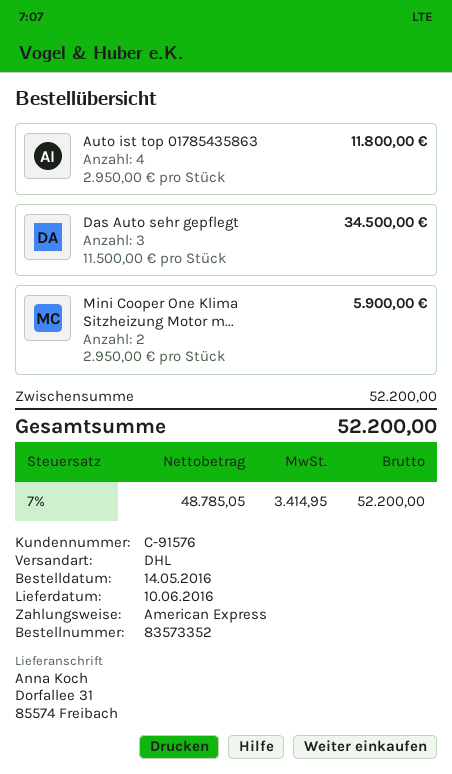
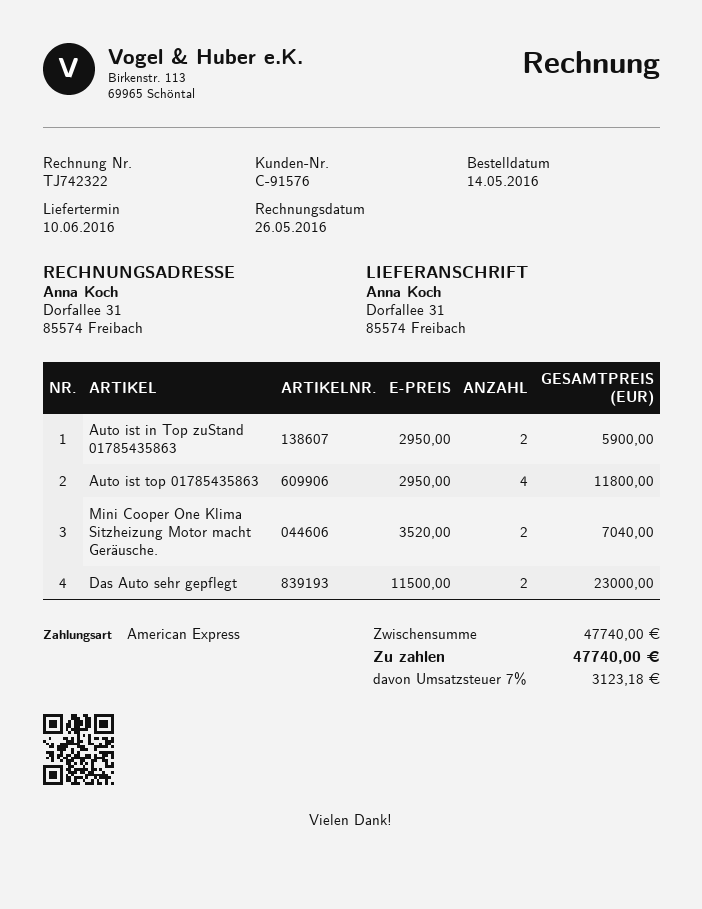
Das Auto sehr gepflegt: 3 x 11500.00 = 34500.00 -> 2 x 11500.00 = 23000.00
Mini Cooper One Klima Sitzheizung Motor m...: 2 x 2950.00 = 5900.00 -> 2 x 3520.00 = 7040.00
Auto ist in Top zuStand 01785435863: none -> 2 x 2950.00 = 5900.00
subtotal: 52200.00 -> 47740.00
tax: 7% = 3414.95 -> 7% = 3123.18
total: 52200.00 -> 47740.00

